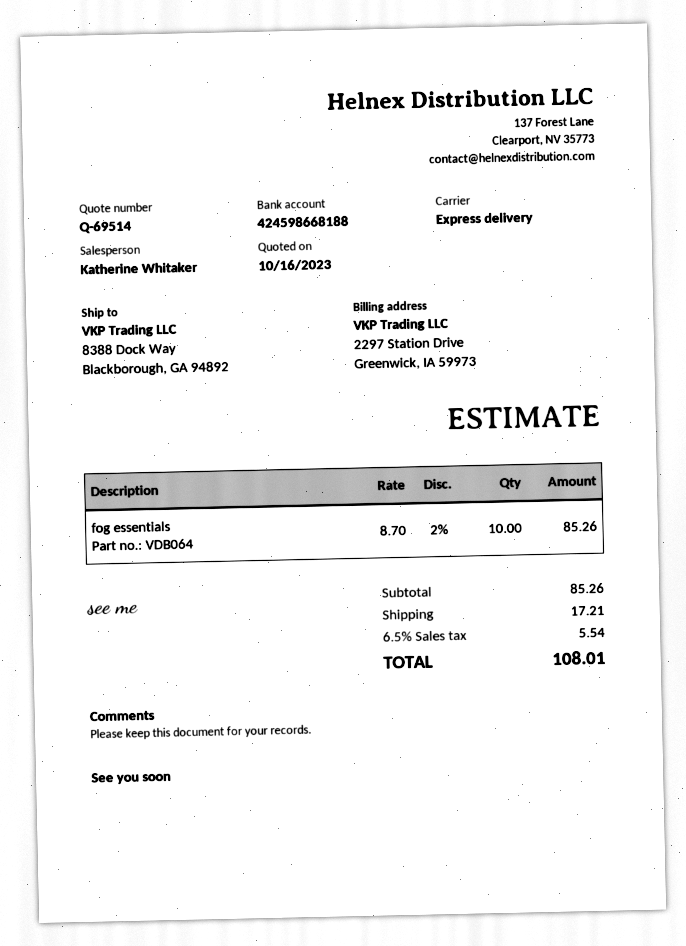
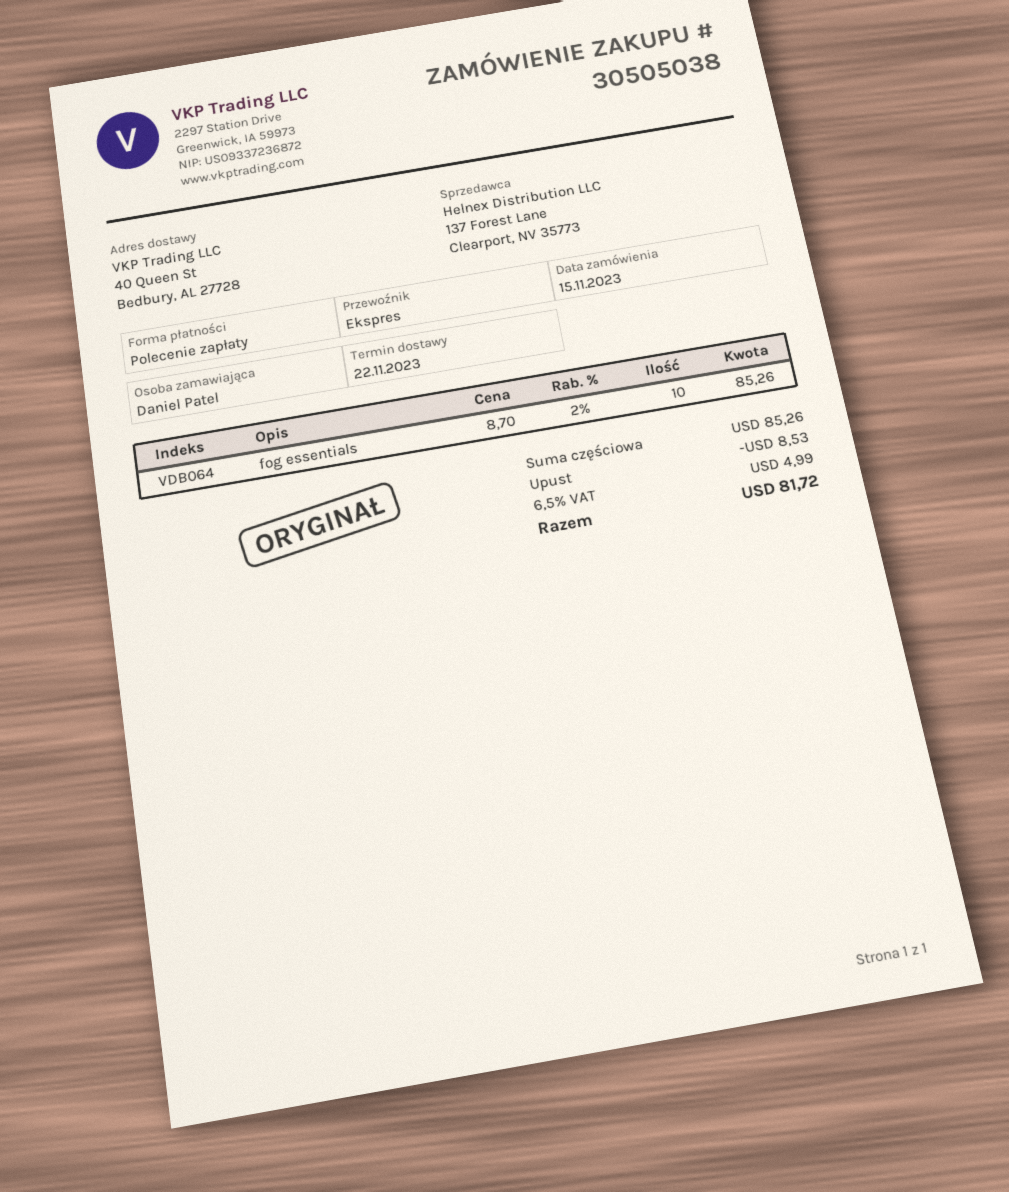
ship to: 8388 Dock Way, Blackborough, GA 94892 -> 40 Queen St, Bedbury, AL 27728
discount: none -> 8.53
shipping: 17.21 -> none
tax: 6.5% = 5.54 -> 6.5% = 4.99
total: 108.01 -> 81.72

